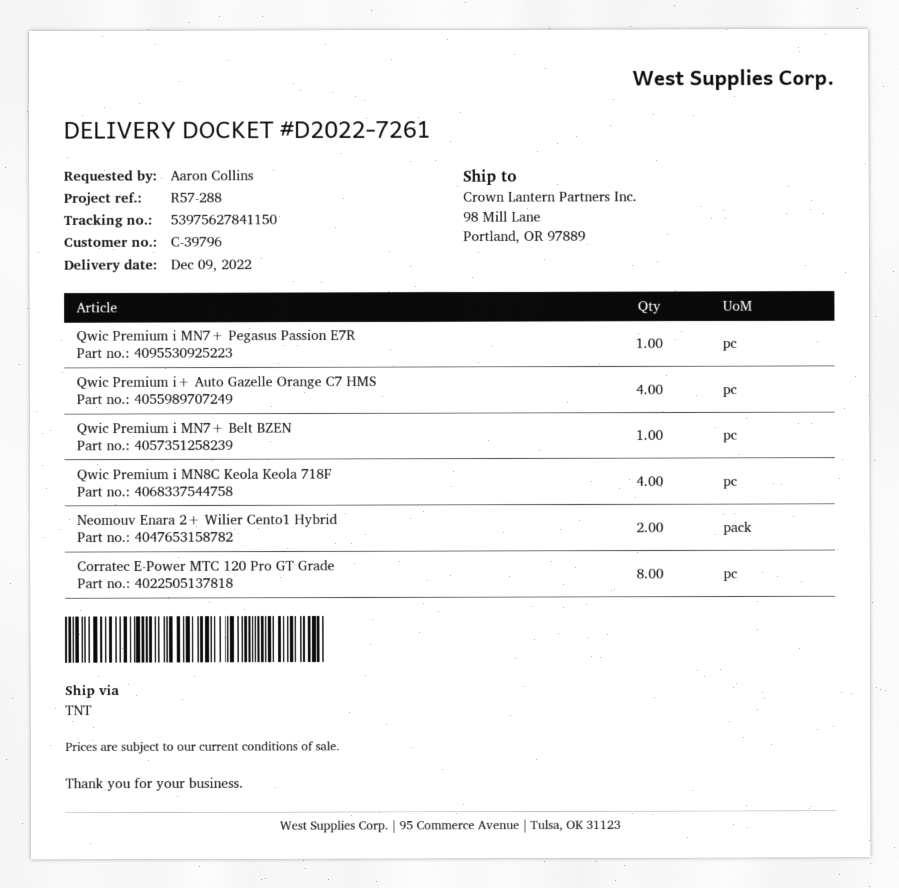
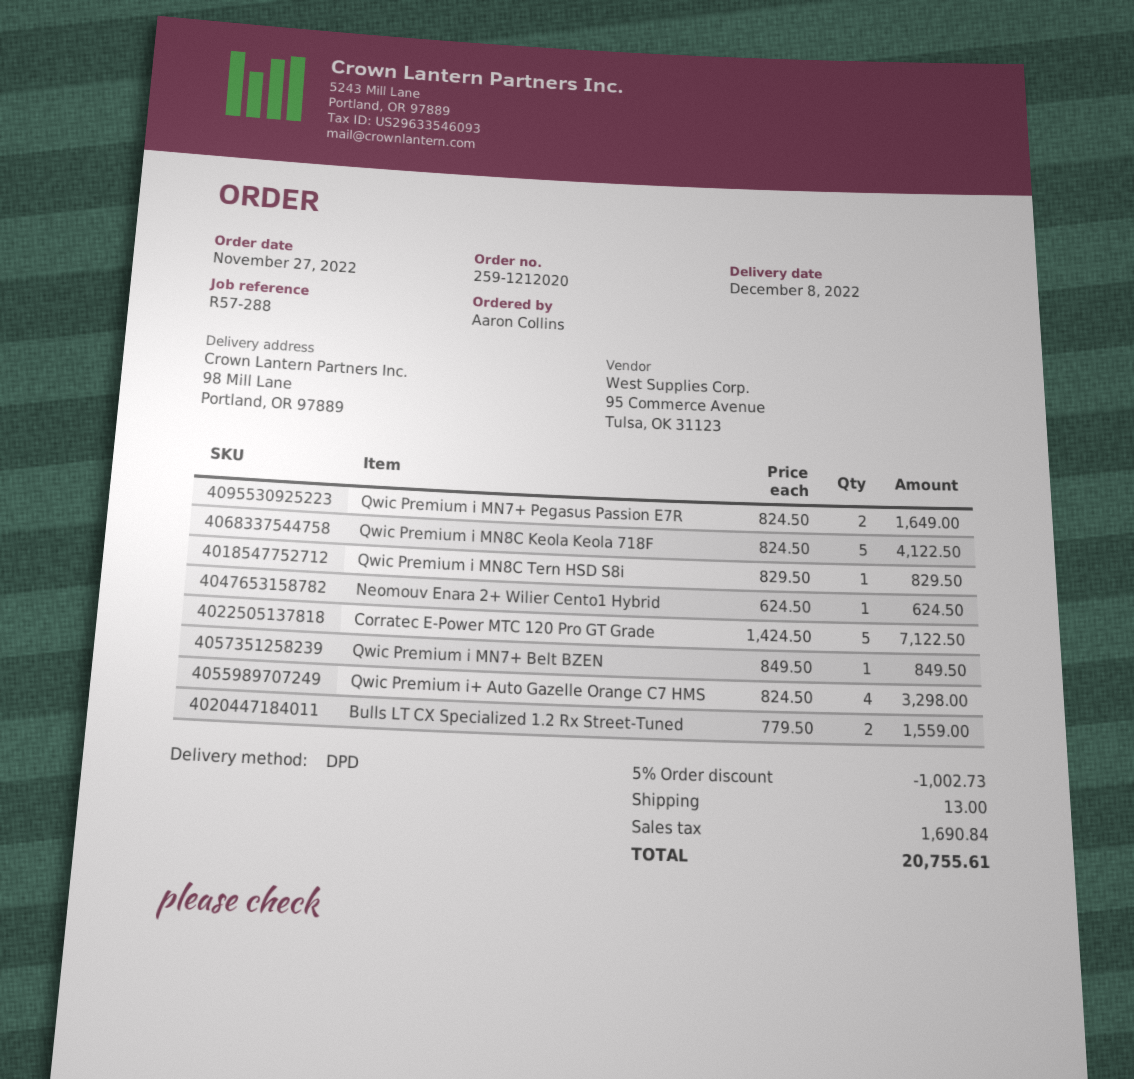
delivery date: 2022-12-09 -> 2022-12-08
shipping method: TNT -> DPD
Qwic Premium i MN7+ Pegasus Passion E7R: 1 -> 2
Qwic Premium i MN8C Keola Keola 718F: 4 -> 5
Neomouv Enara 2+ Wilier Cento1 Hybrid: 2 -> 1
Corratec E-Power MTC 120 Pro GT Grade: 8 -> 5
Qwic Premium i MN8C Tern HSD S8i: none -> 1
Bulls LT CX Specialized 1.2 Rx Street-Tuned: none -> 2

